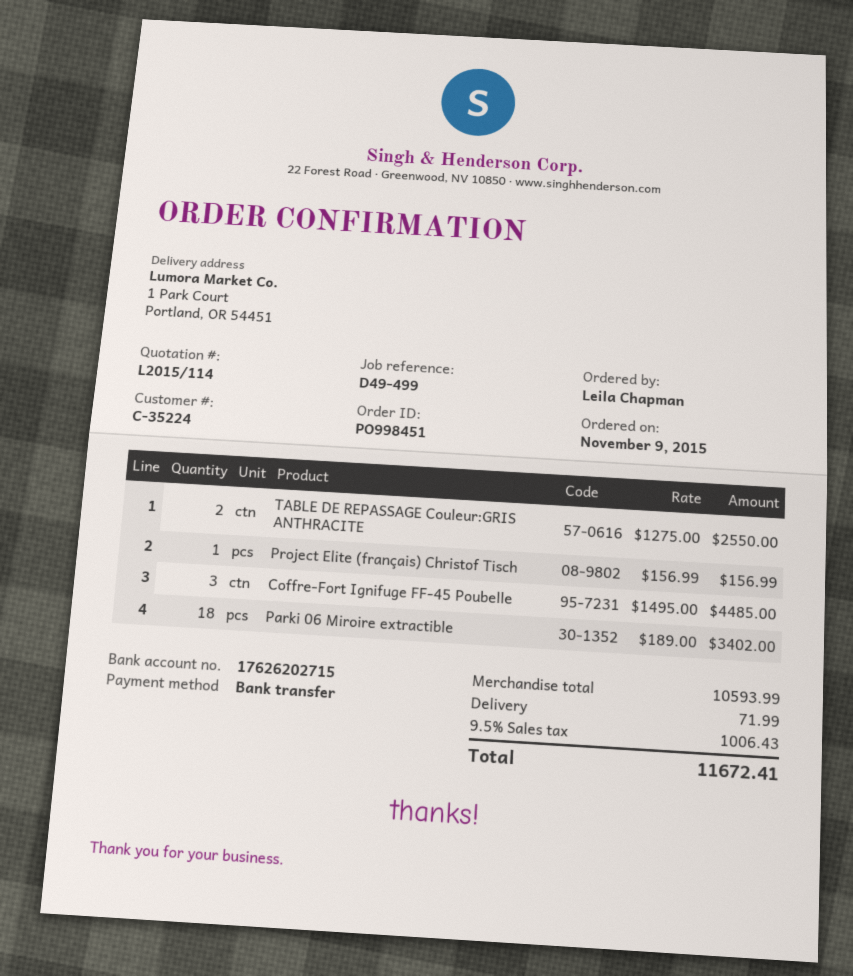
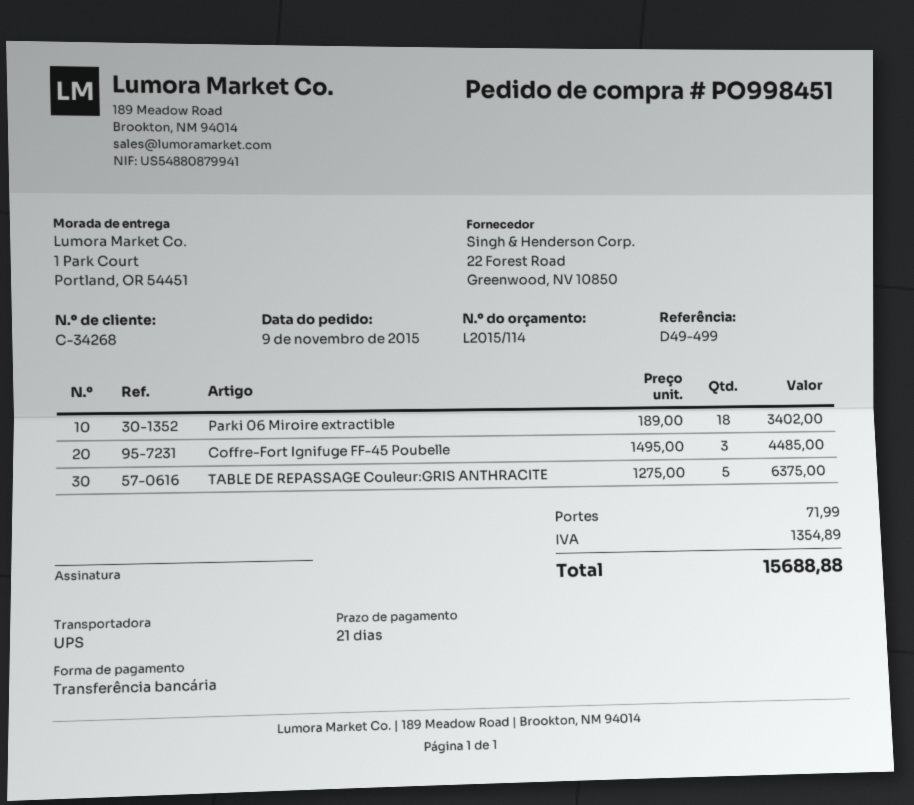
customer number: C-35224 -> C-34268
TABLE DE REPASSAGE Couleur:GRIS ANTHRACITE: 2 x 1275.00 = 2550.00 -> 5 x 1275.00 = 6375.00
Project Elite (français) Christof Tisch: 1 x 156.99 = 156.99 -> none
tax: 1006.43 -> 1354.89
total: 11672.41 -> 15688.88

